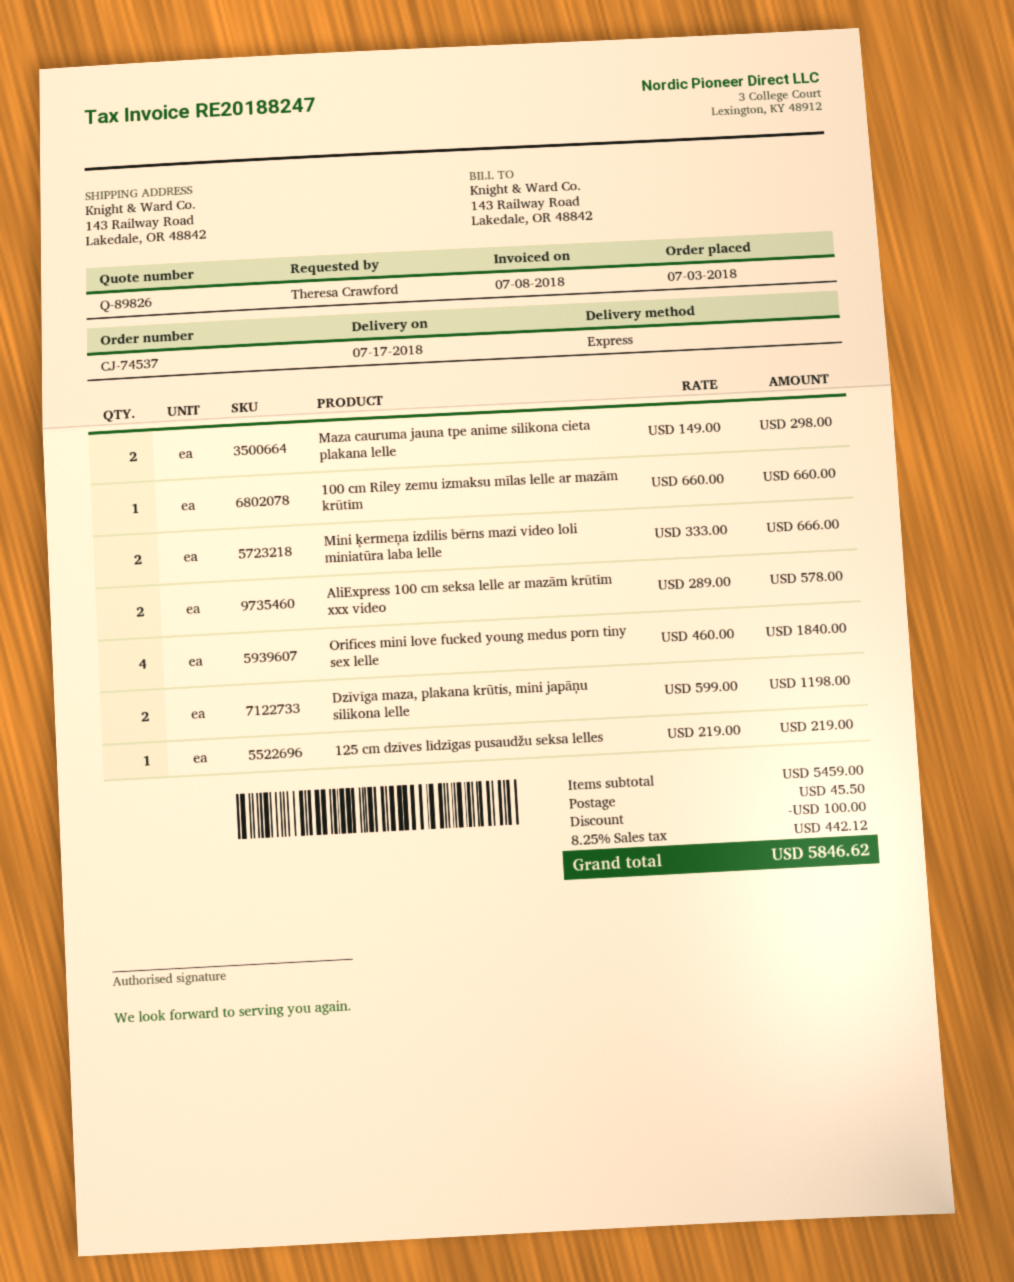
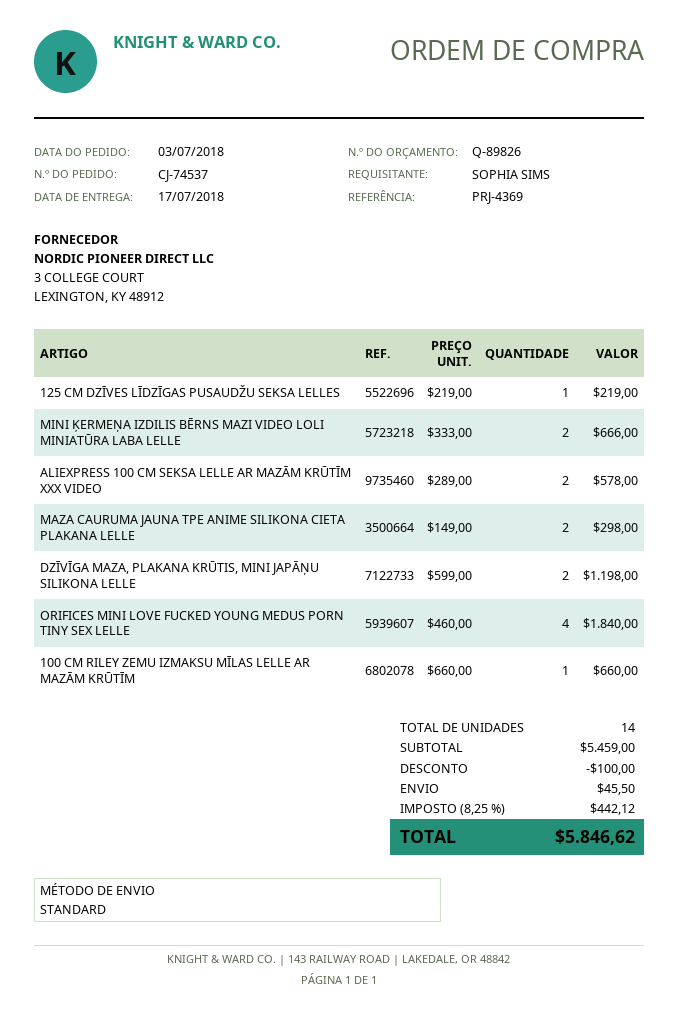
ordered by: Theresa Crawford -> SOPHIA SIMS
shipping method: express -> standard

